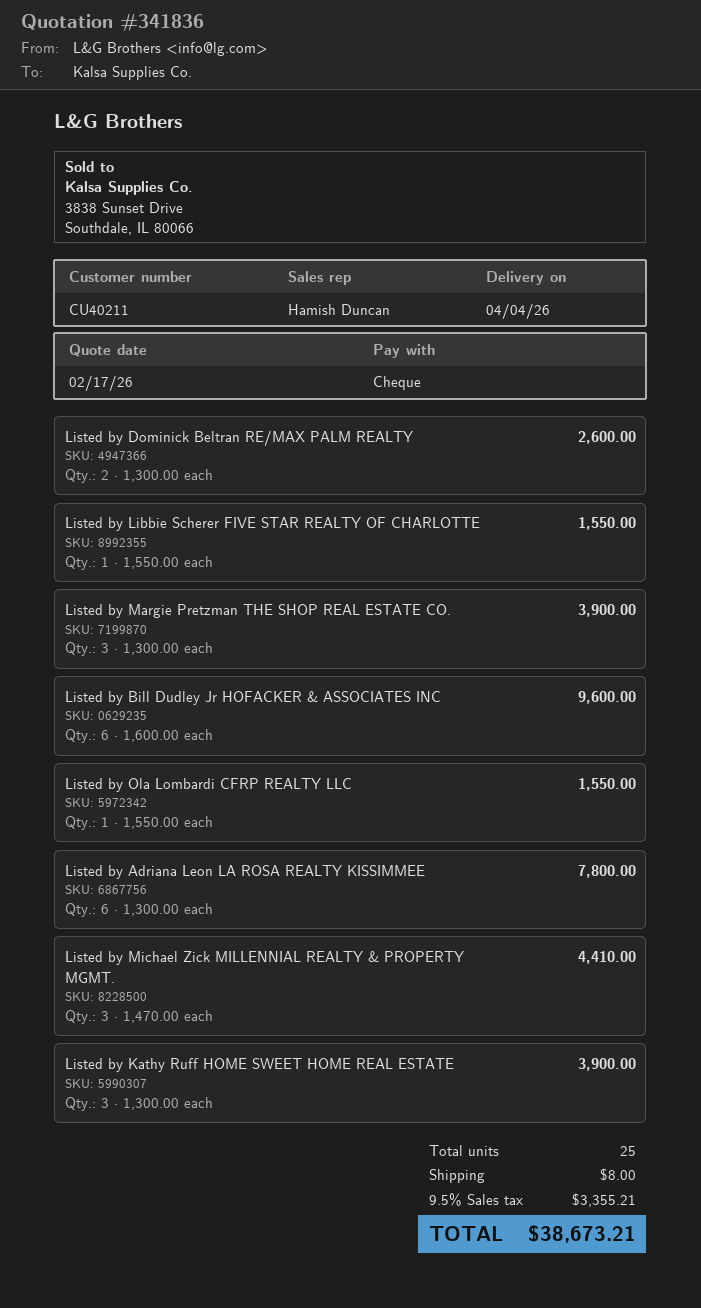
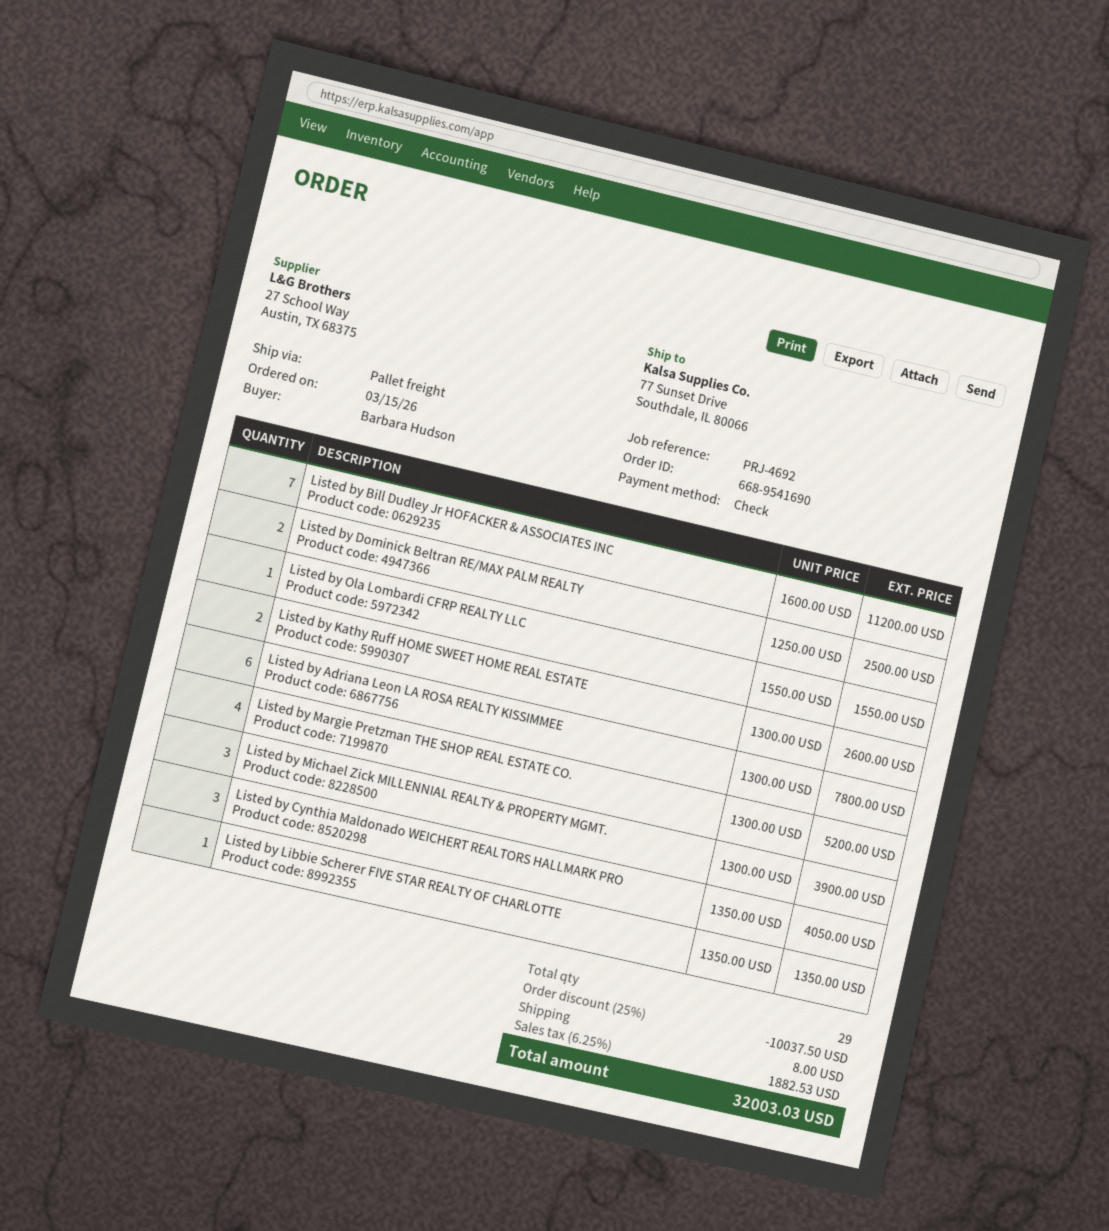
Listed by Dominick Beltran RE/MAX PALM REALTY: 2 x 1300.00 = 2600.00 -> 2 x 1250.00 = 2500.00
Listed by Libbie Scherer FIVE STAR REALTY OF CHARLOTTE: 1 x 1550.00 = 1550.00 -> 1 x 1350.00 = 1350.00
Listed by Margie Pretzman THE SHOP REAL ESTATE CO.: 3 x 1300.00 = 3900.00 -> 4 x 1300.00 = 5200.00
Listed by Bill Dudley Jr HOFACKER & ASSOCIATES INC: 6 x 1600.00 = 9600.00 -> 7 x 1600.00 = 11200.00
Listed by Michael Zick MILLENNIAL REALTY & PROPERTY MGMT.: 3 x 1470.00 = 4410.00 -> 3 x 1300.00 = 3900.00
Listed by Kathy Ruff HOME SWEET HOME REAL ESTATE: 3 x 1300.00 = 3900.00 -> 2 x 1300.00 = 2600.00
Listed by Cynthia Maldonado WEICHERT REALTORS HALLMARK PRO: none -> 3 x 1350.00 = 4050.00
total quantity: 25 -> 29
discount: none -> 25% = 10037.50
tax: 9.5% = 3355.21 -> 6.25% = 1882.53
total: 38673.21 -> 32003.03

